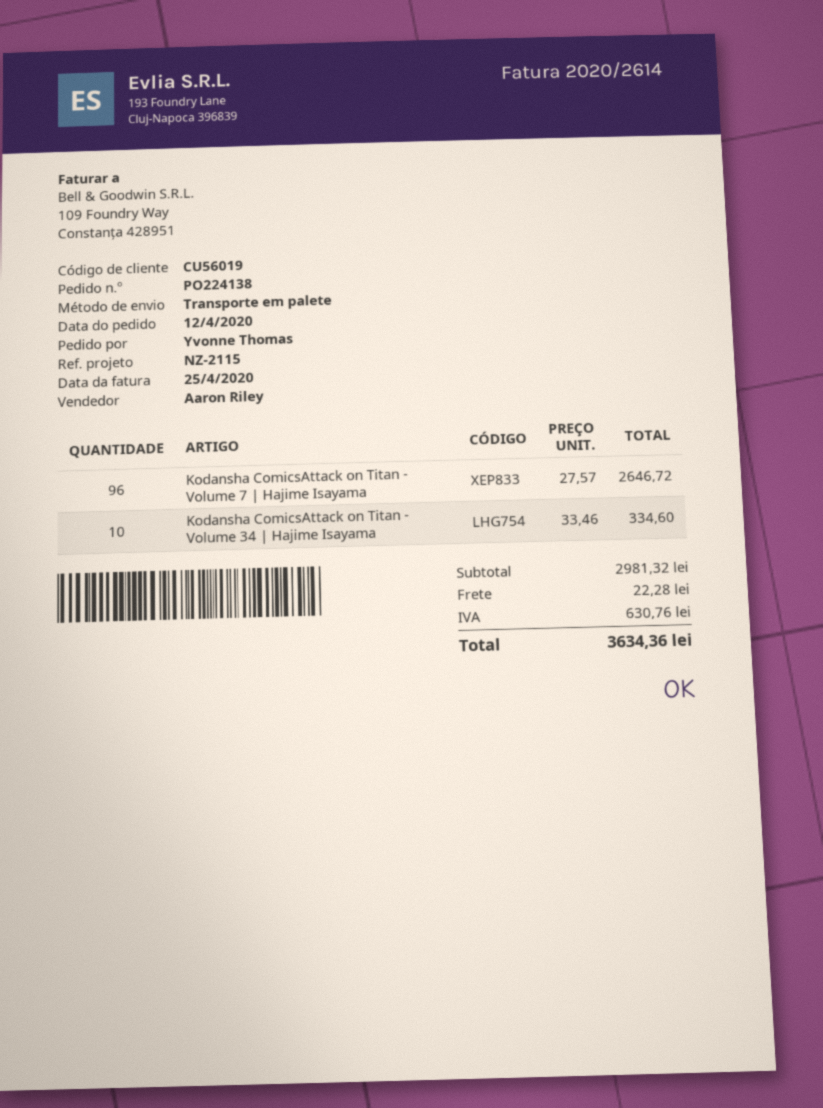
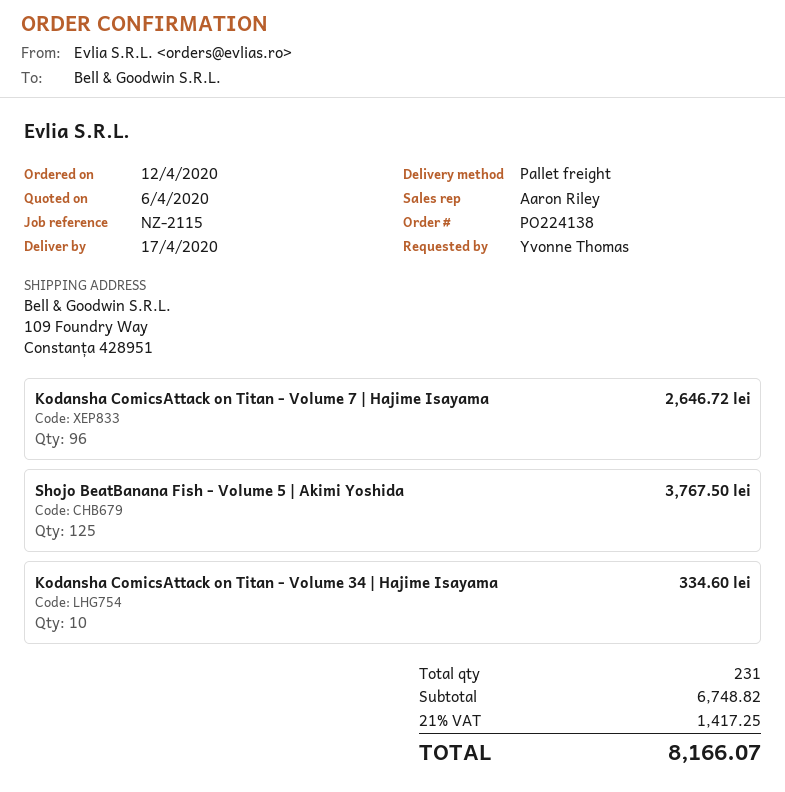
Shojo BeatBanana Fish - Volume 5 | Akimi Yoshida: none -> 125 for 3767.50
subtotal: 2981.32 -> 6748.82
shipping: 22.28 -> none
tax: 630.76 -> 1417.25
total: 3634.36 -> 8166.07

